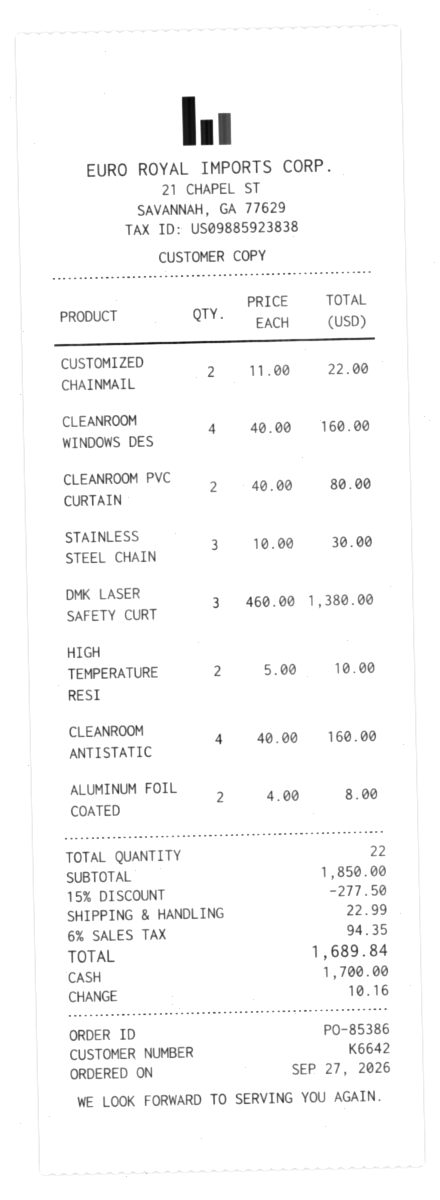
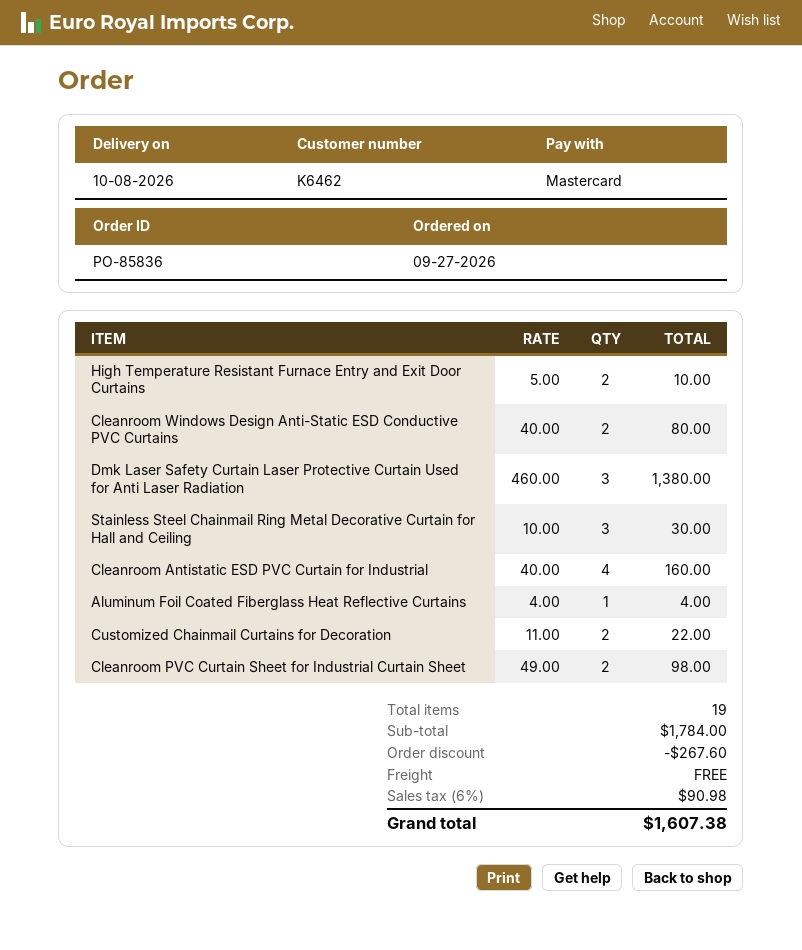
order number: PO-85386 -> PO-85836
customer number: K6642 -> K6462
payment method: cash -> Mastercard
CLEANROOM WINDOWS DES: 4 x 40.00 = 160.00 -> 2 x 40.00 = 80.00
CLEANROOM PVC CURTAIN: 2 x 40.00 = 80.00 -> 2 x 49.00 = 98.00
ALUMINUM FOIL COATED: 2 x 4.00 = 8.00 -> 1 x 4.00 = 4.00
total quantity: 22 -> 19
subtotal: 1850.00 -> 1784.00
discount: 277.50 -> 267.60
shipping: 22.99 -> 0.00
tax: 6% = 94.35 -> 6% = 90.98
total: 1689.84 -> 1607.38

